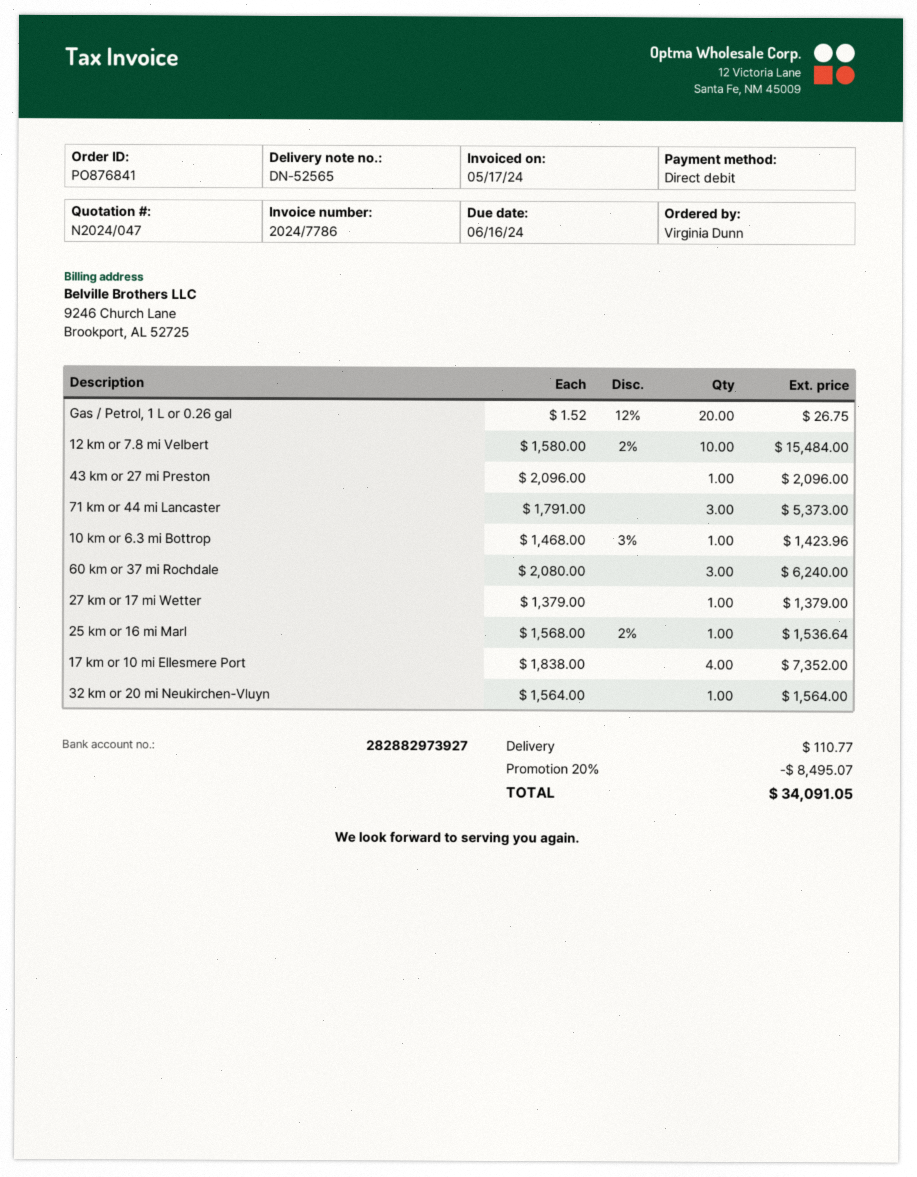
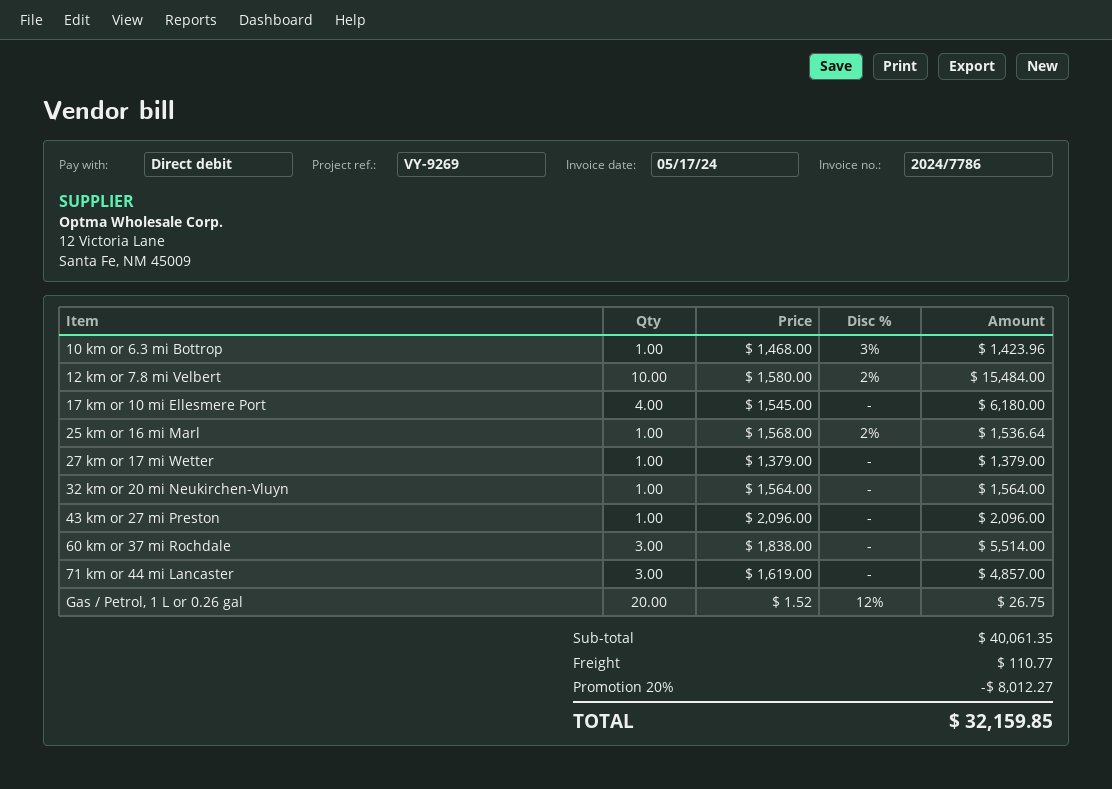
71 km or 44 mi Lancaster: 3 x 1791.00 = 5373.00 -> 3 x 1619.00 = 4857.00
60 km or 37 mi Rochdale: 3 x 2080.00 = 6240.00 -> 3 x 1838.00 = 5514.00
17 km or 10 mi Ellesmere Port: 4 x 1838.00 = 7352.00 -> 4 x 1545.00 = 6180.00
discount: 20% = 8495.07 -> 20% = 8012.27
total: 34091.05 -> 32159.85

